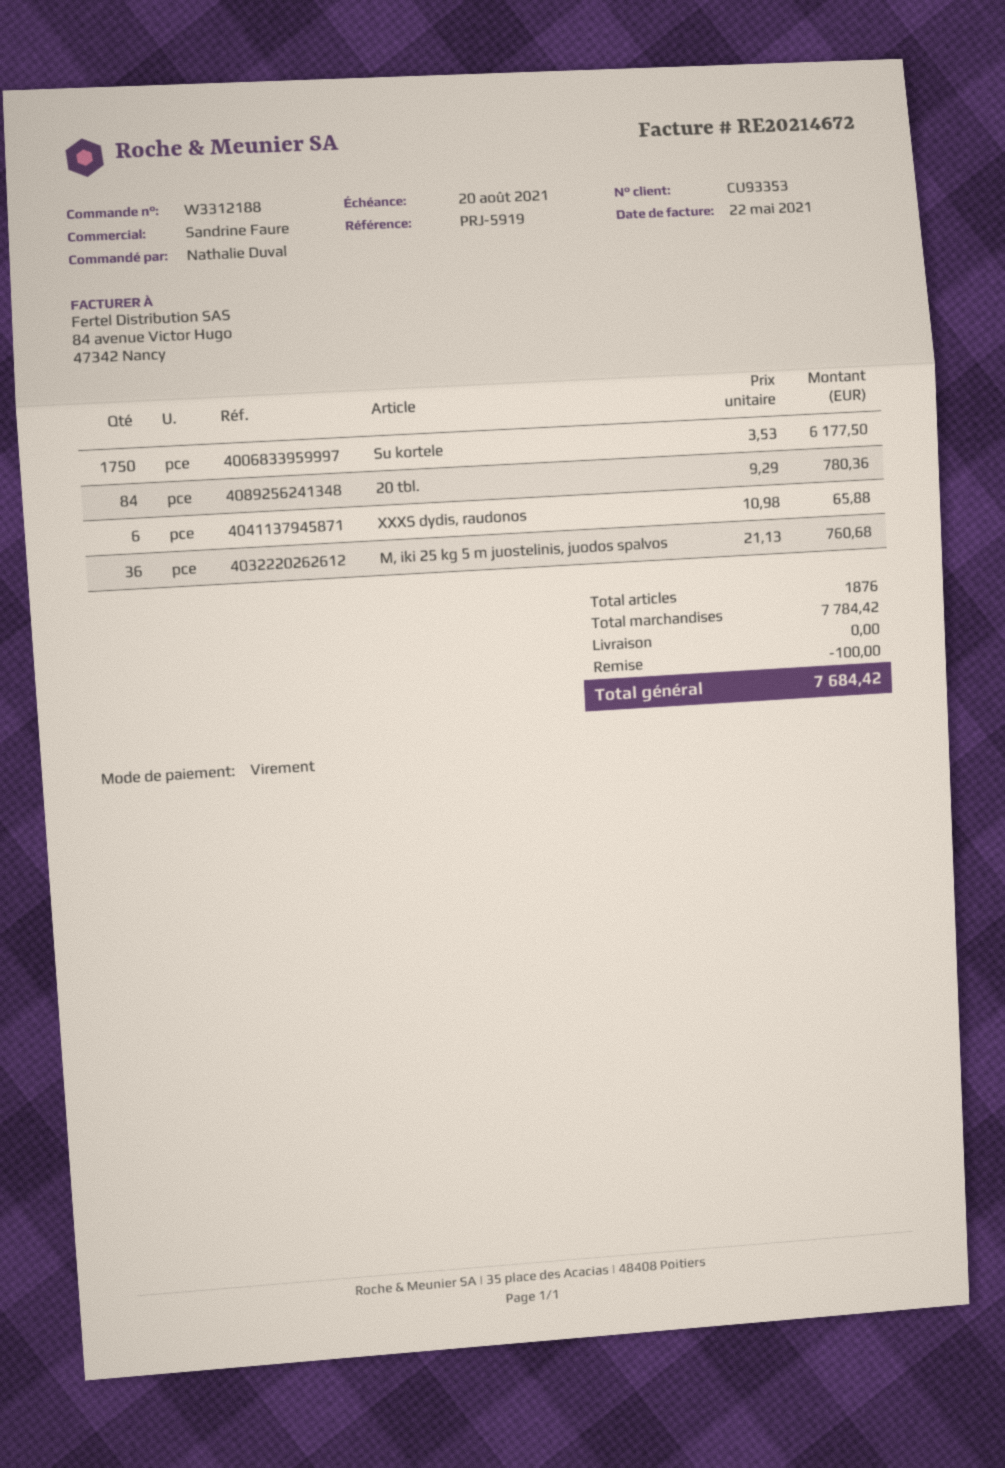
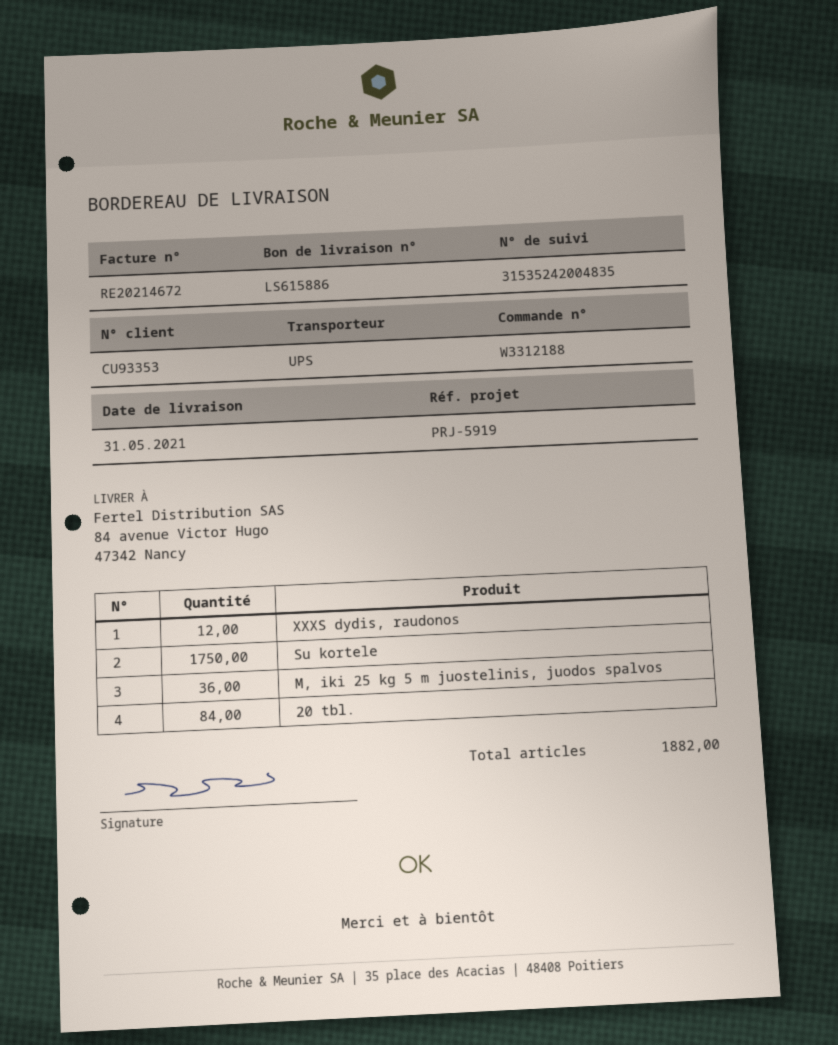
XXXS dydis, raudonos: 6 -> 12
total quantity: 1876 -> 1882

